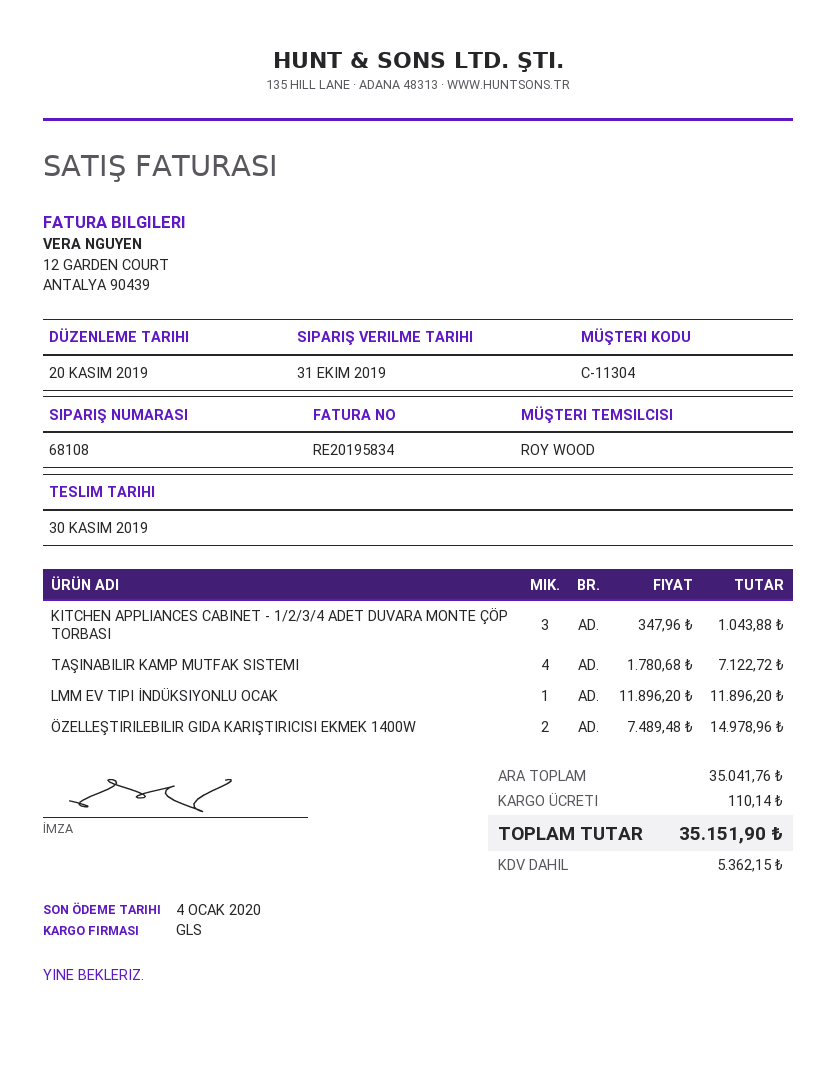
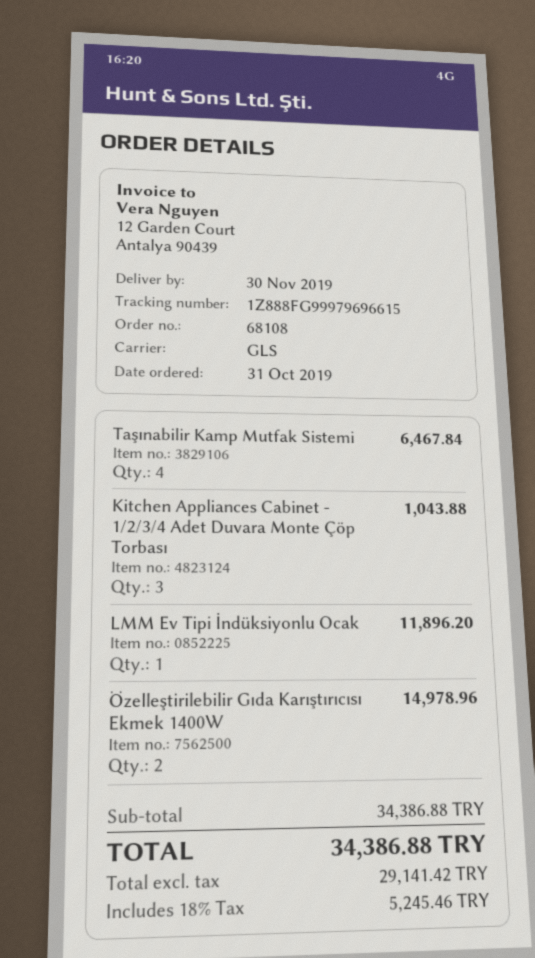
TAŞINABILIR KAMP MUTFAK SISTEMI: 4 for 7122.72 -> 4 for 6467.84
subtotal: 35041.76 -> 34386.88
shipping: 110.14 -> none
tax: 5362.15 -> 5245.46
total: 35151.90 -> 34386.88

